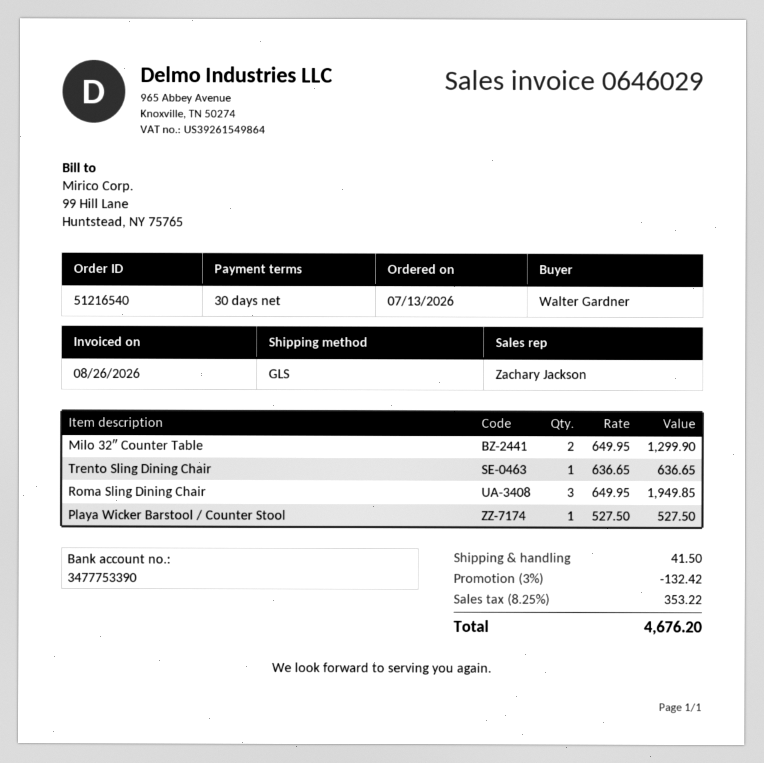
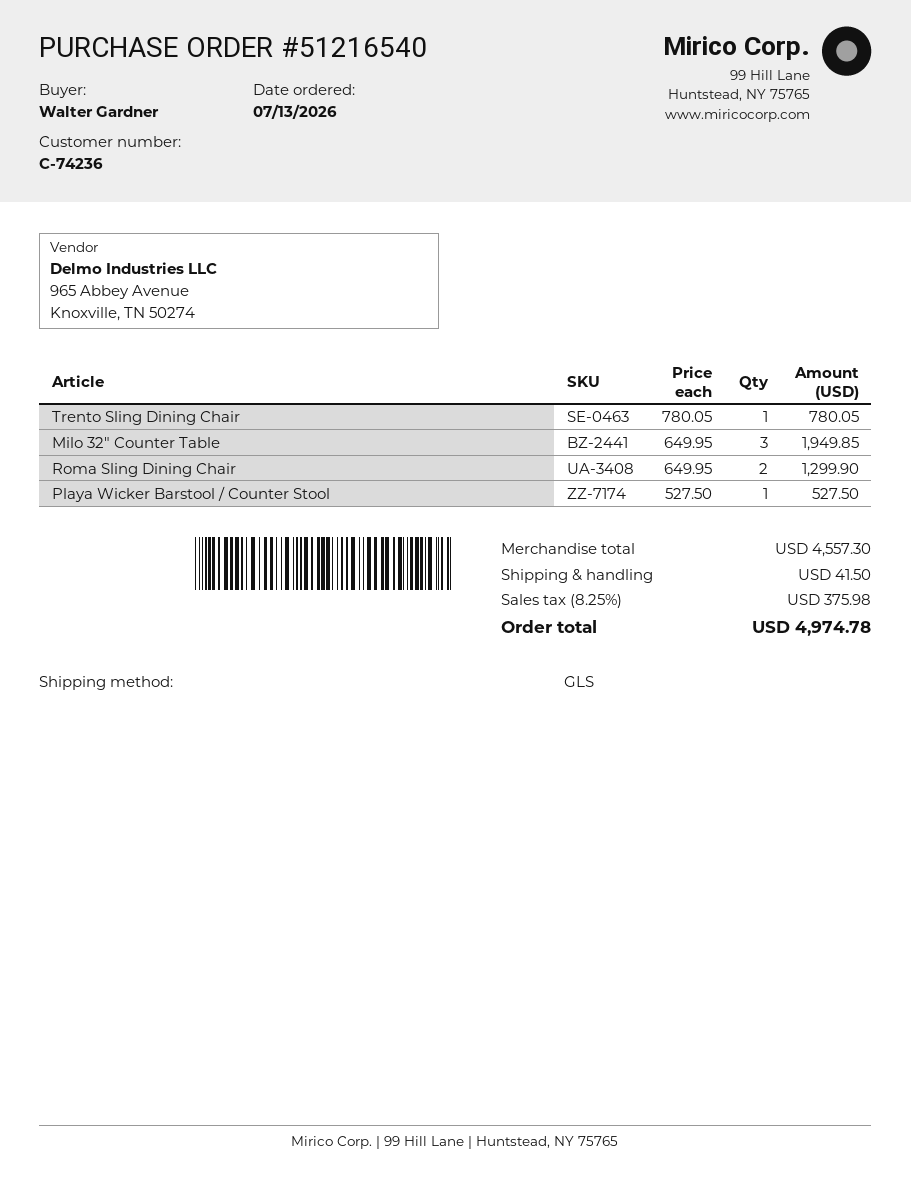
Milo 32″ Counter Table: 2 x 649.95 = 1299.90 -> 3 x 649.95 = 1949.85
Trento Sling Dining Chair: 1 x 636.65 = 636.65 -> 1 x 780.05 = 780.05
Roma Sling Dining Chair: 3 x 649.95 = 1949.85 -> 2 x 649.95 = 1299.90
discount: 3% = 132.42 -> none
tax: 8.25% = 353.22 -> 8.25% = 375.98
total: 4676.20 -> 4974.78

